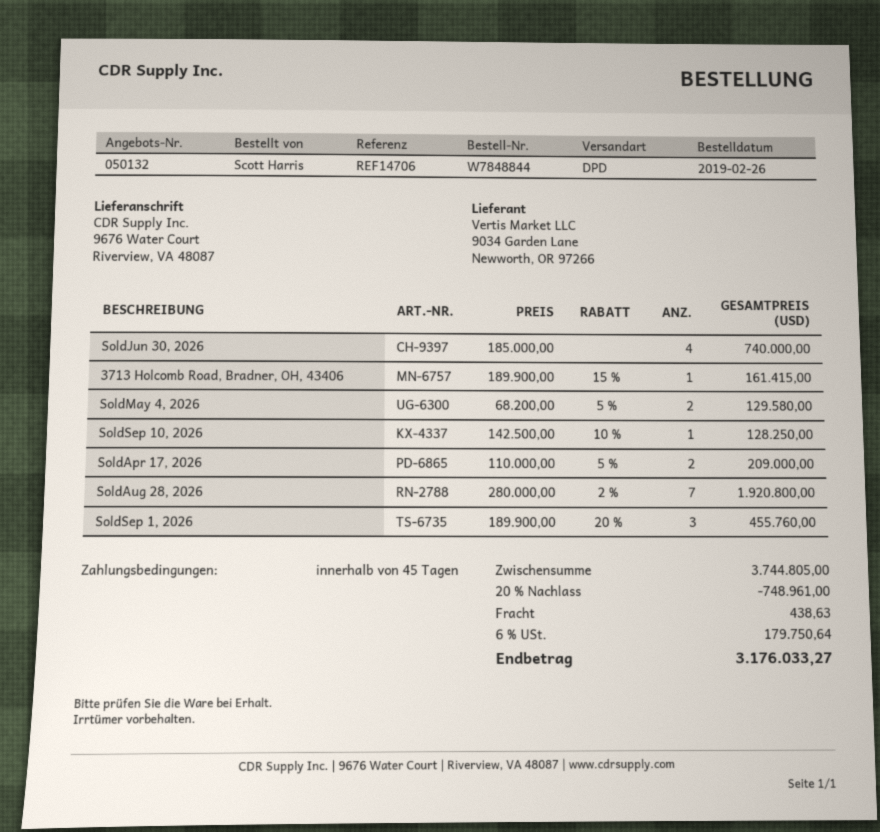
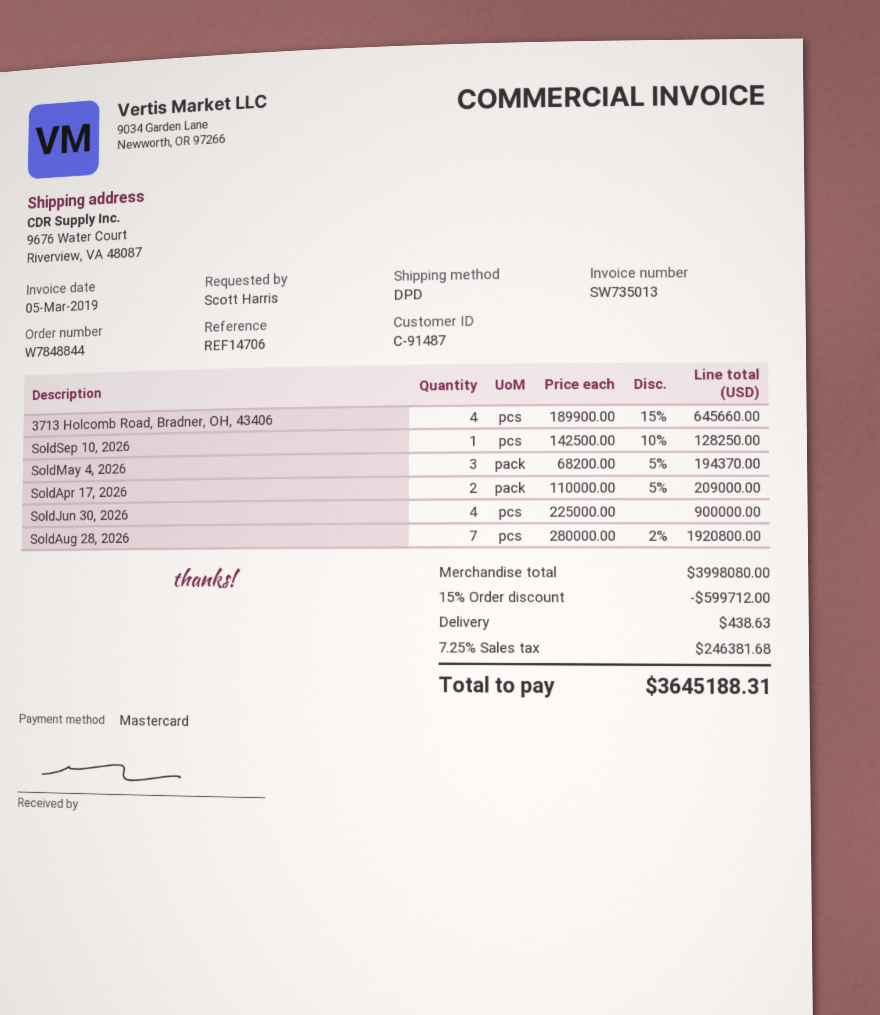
SoldJun 30, 2026: 4 x 185000.00 = 740000.00 -> 4 x 225000.00 = 900000.00
3713 Holcomb Road, Bradner, OH, 43406: 1 x 189900.00 - 15% = 161415.00 -> 4 x 189900.00 - 15% = 645660.00
SoldMay 4, 2026: 2 x 68200.00 - 5% = 129580.00 -> 3 x 68200.00 - 5% = 194370.00
SoldSep 1, 2026: 3 x 189900.00 - 20% = 455760.00 -> none
subtotal: 3744805.00 -> 3998080.00
discount: 20% = 748961.00 -> 15% = 599712.00
tax: 6% = 179750.64 -> 7.25% = 246381.68
total: 3176033.27 -> 3645188.31

